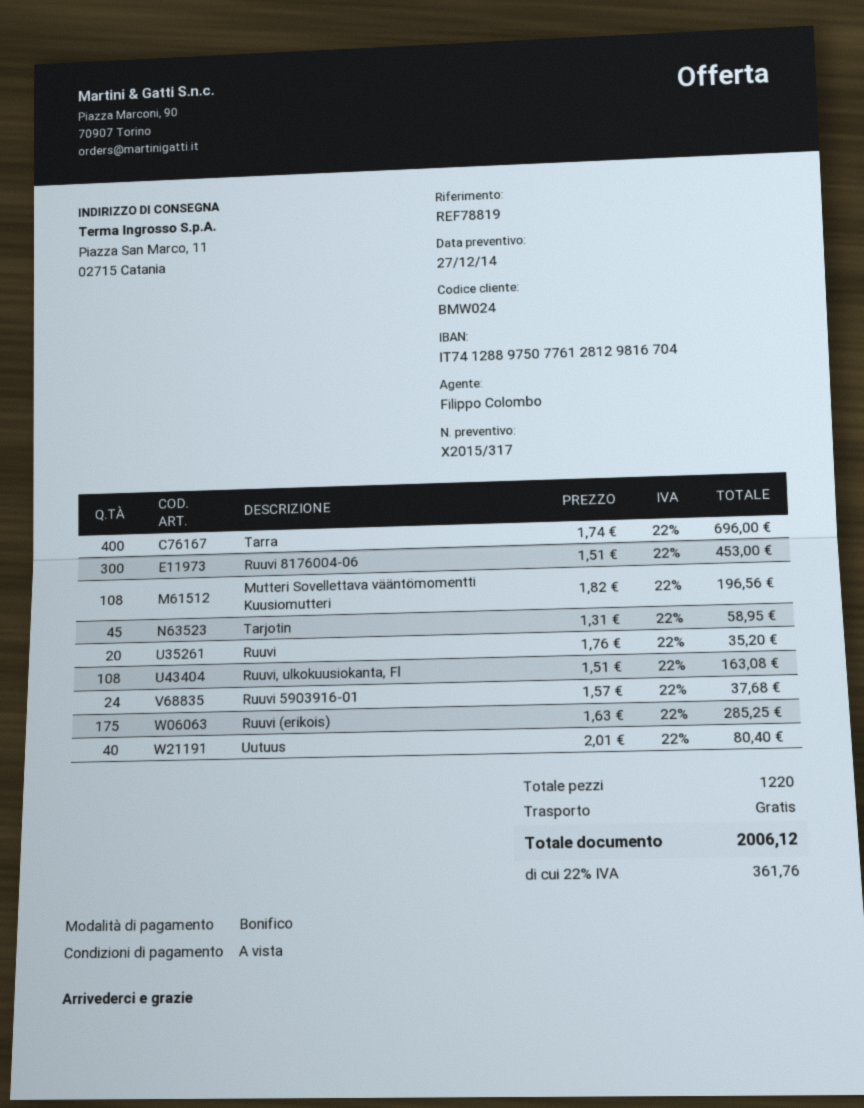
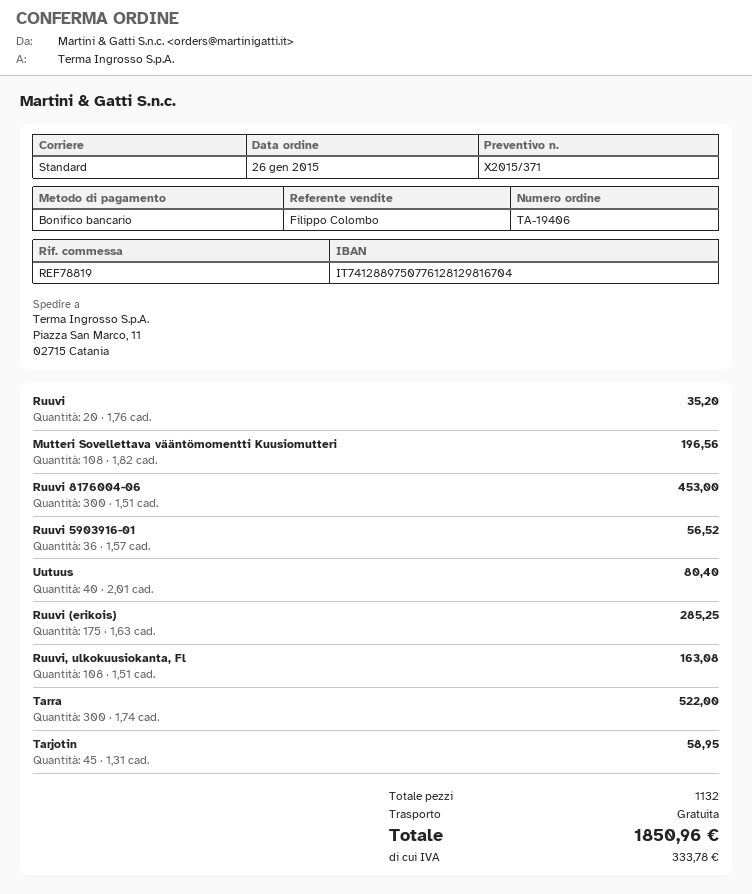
quote number: X2015/317 -> X2015/371
Tarra: 400 x 1.74 = 696.00 -> 300 x 1.74 = 522.00
Ruuvi 5903916-01: 24 x 1.57 = 37.68 -> 36 x 1.57 = 56.52
total quantity: 1220 -> 1132
tax: 361.76 -> 333.78
total: 2006.12 -> 1850.96

